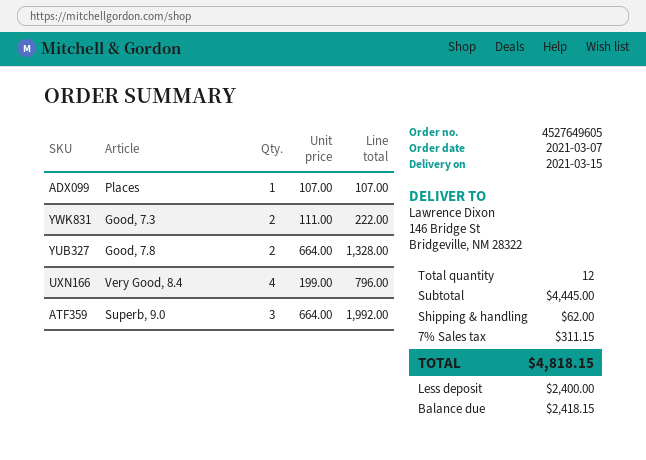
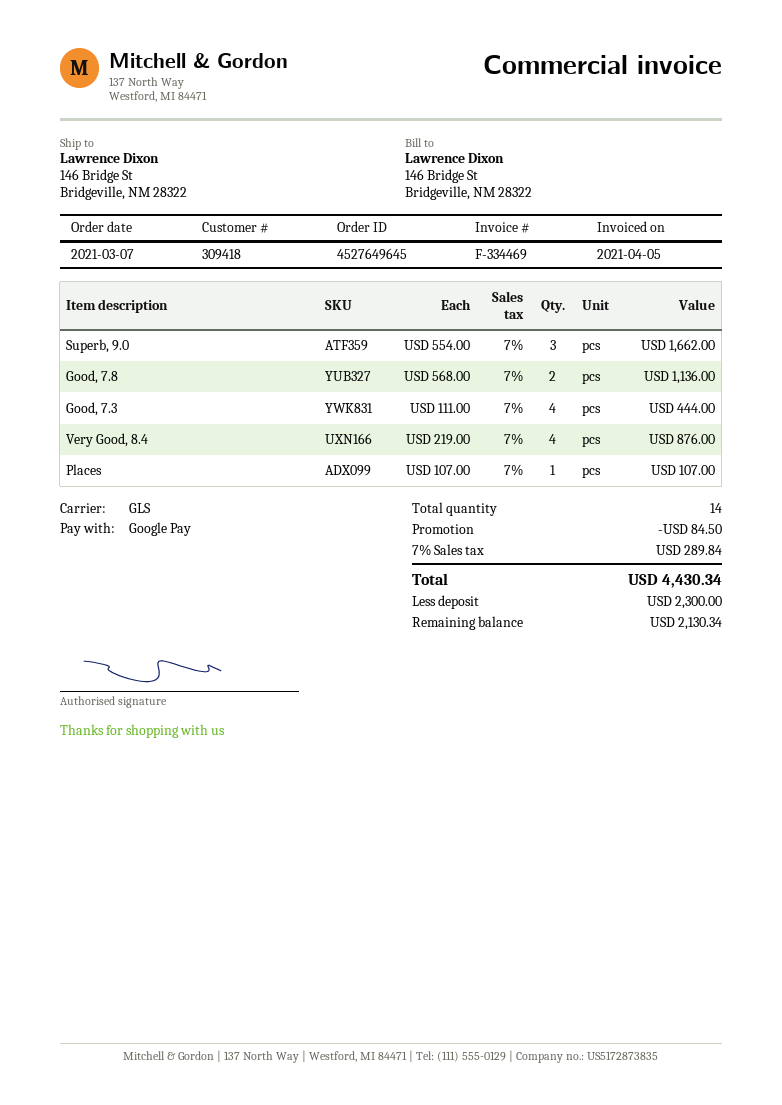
order number: 4527649605 -> 4527649645
Good, 7.3: 2 x 111.00 = 222.00 -> 4 x 111.00 = 444.00
Good, 7.8: 2 x 664.00 = 1328.00 -> 2 x 568.00 = 1136.00
Very Good, 8.4: 4 x 199.00 = 796.00 -> 4 x 219.00 = 876.00
Superb, 9.0: 3 x 664.00 = 1992.00 -> 3 x 554.00 = 1662.00
total quantity: 12 -> 14
discount: none -> 84.50
shipping: 62.00 -> none
tax: 7% = 311.15 -> 7% = 289.84
total: 4818.15 -> 4430.34
deposit: 2400.00 -> 2300.00
balance: 2418.15 -> 2130.34

